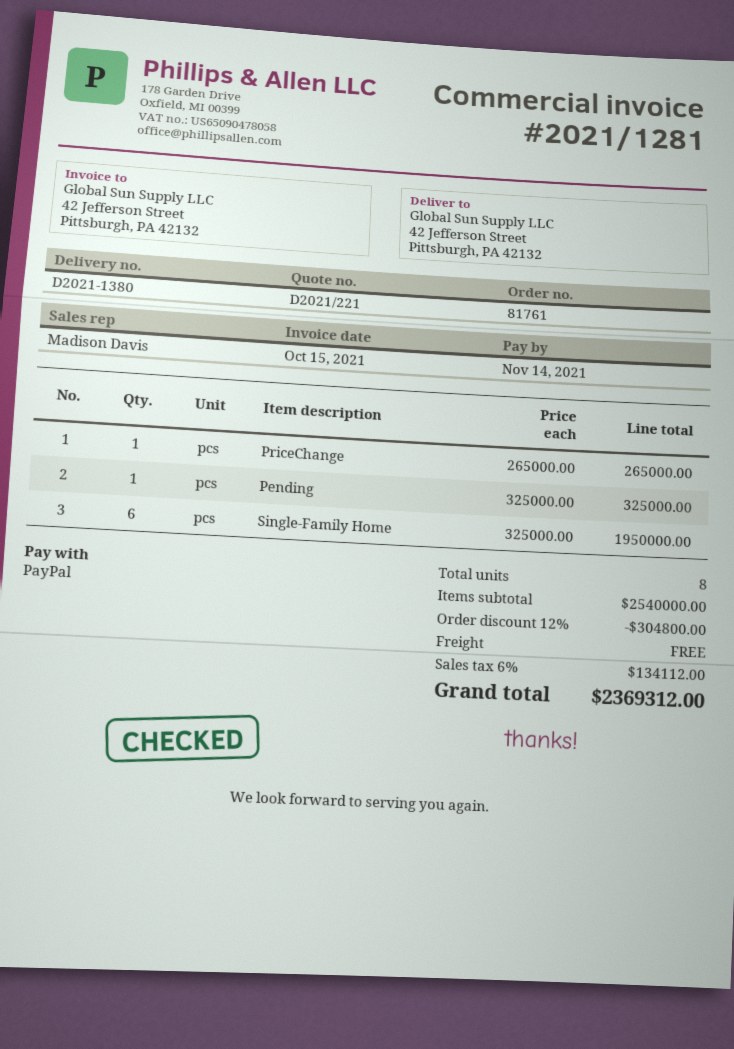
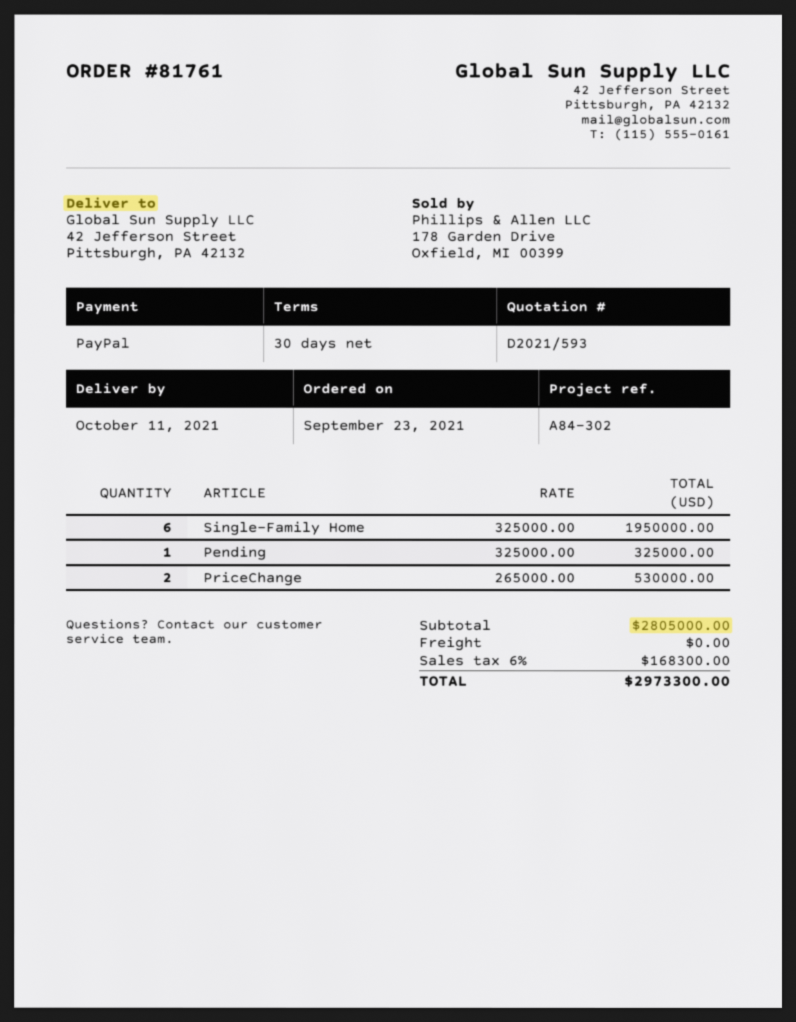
quote number: D2021/221 -> D2021/593
PriceChange: 1 x 265000.00 = 265000.00 -> 2 x 265000.00 = 530000.00
subtotal: 2540000.00 -> 2805000.00
discount: 12% = 304800.00 -> none
tax: 6% = 134112.00 -> 6% = 168300.00
total: 2369312.00 -> 2973300.00

